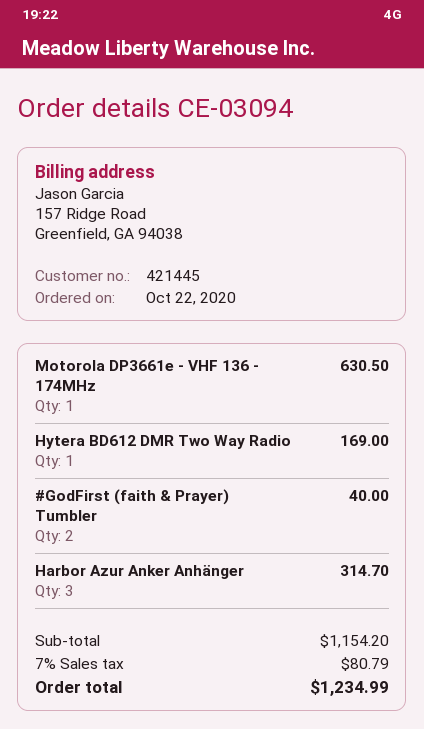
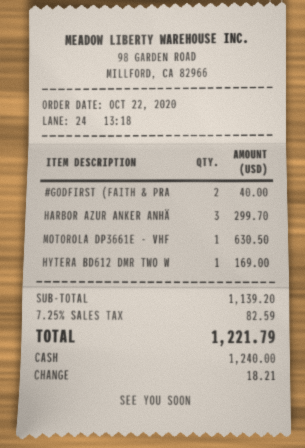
Harbor Azur Anker Anhänger: 3 for 314.70 -> 3 for 299.70
subtotal: 1154.20 -> 1139.20
tax: 7% = 80.79 -> 7.25% = 82.59
total: 1234.99 -> 1221.79

